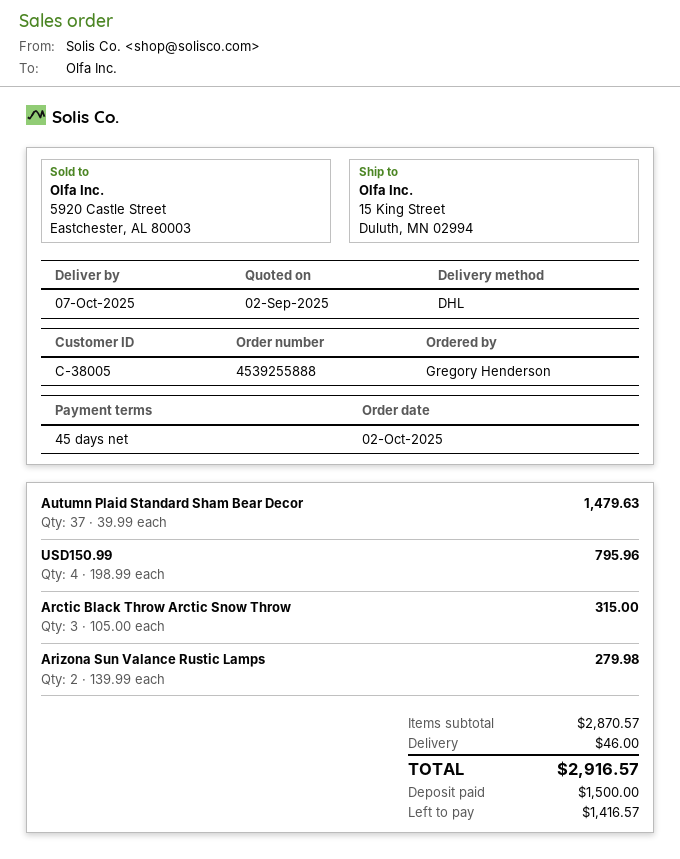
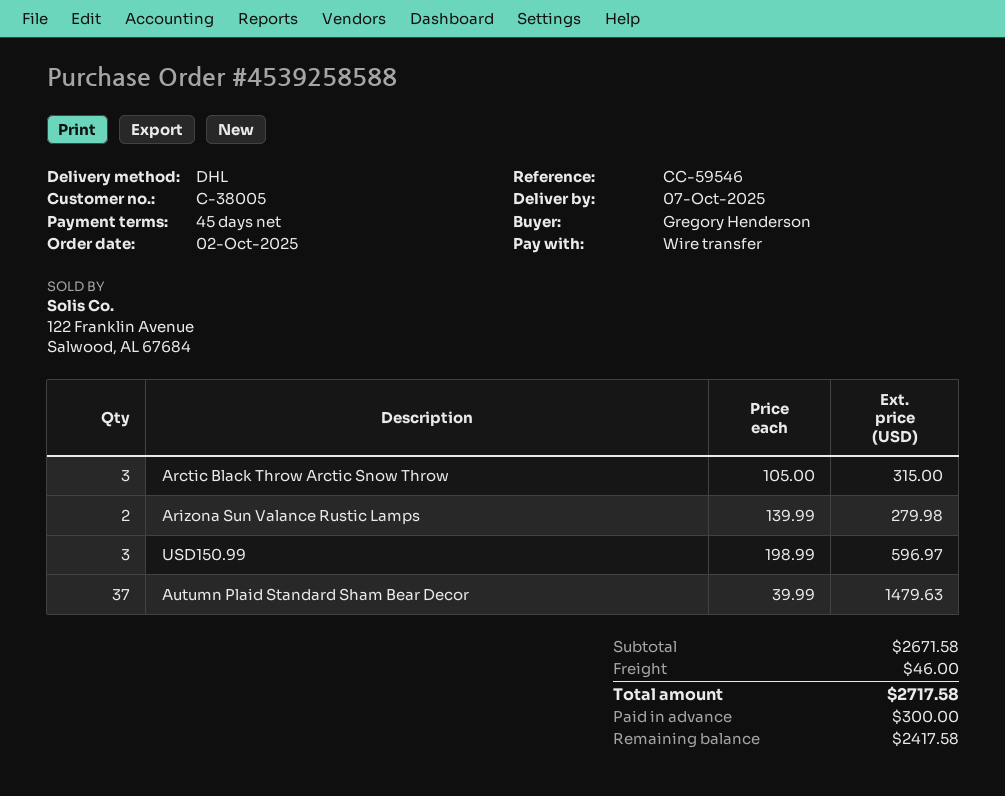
order number: 4539255888 -> 4539258588
USD150.99: 4 x 198.99 = 795.96 -> 3 x 198.99 = 596.97
subtotal: 2870.57 -> 2671.58
total: 2916.57 -> 2717.58
deposit: 1500.00 -> 300.00
balance: 1416.57 -> 2417.58

